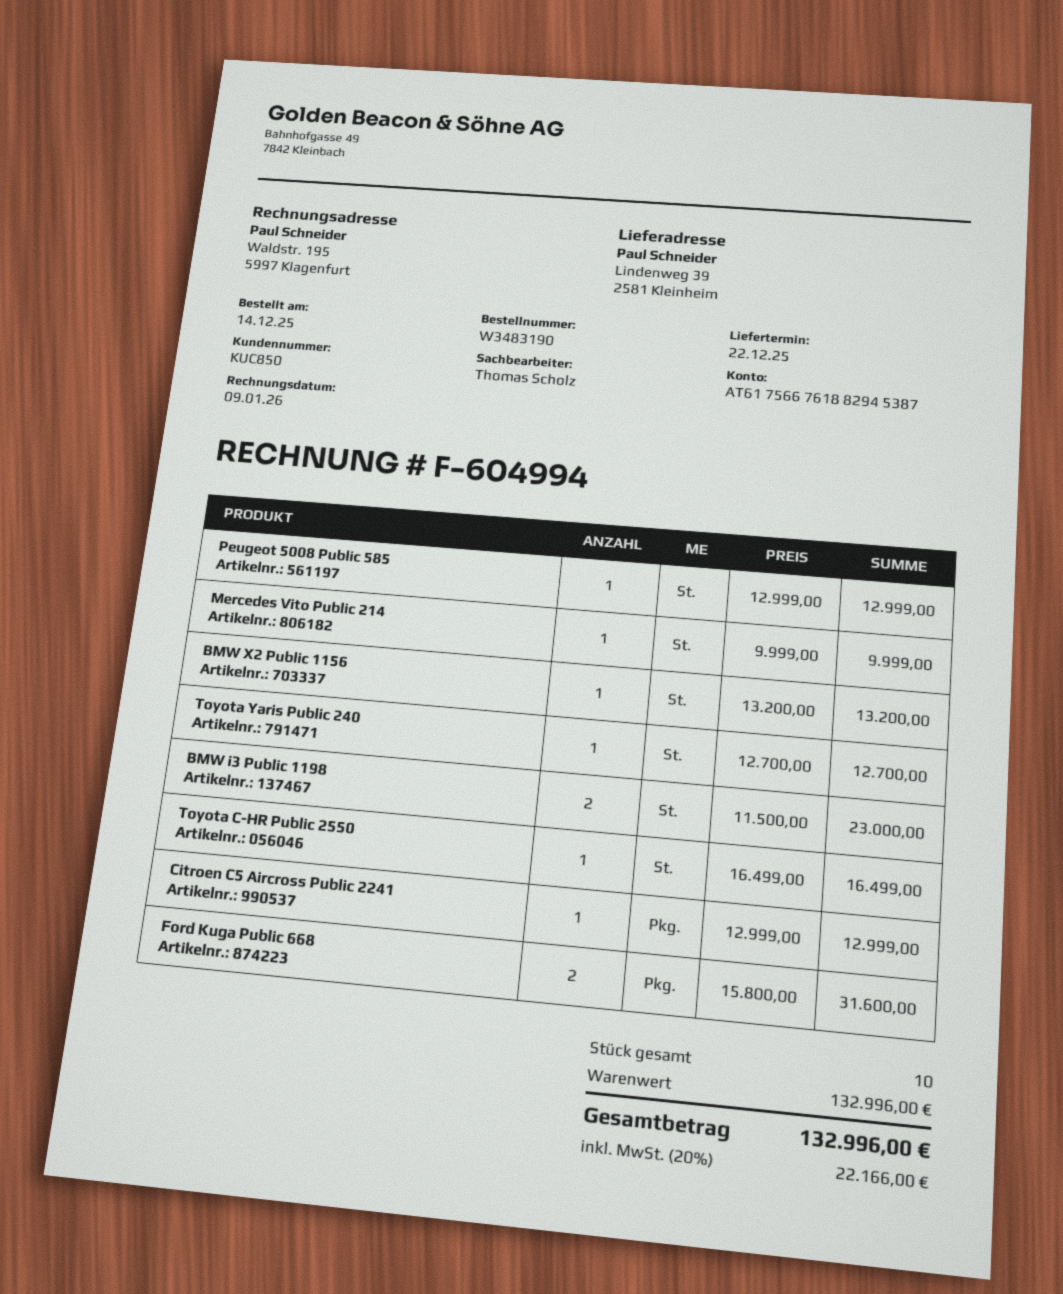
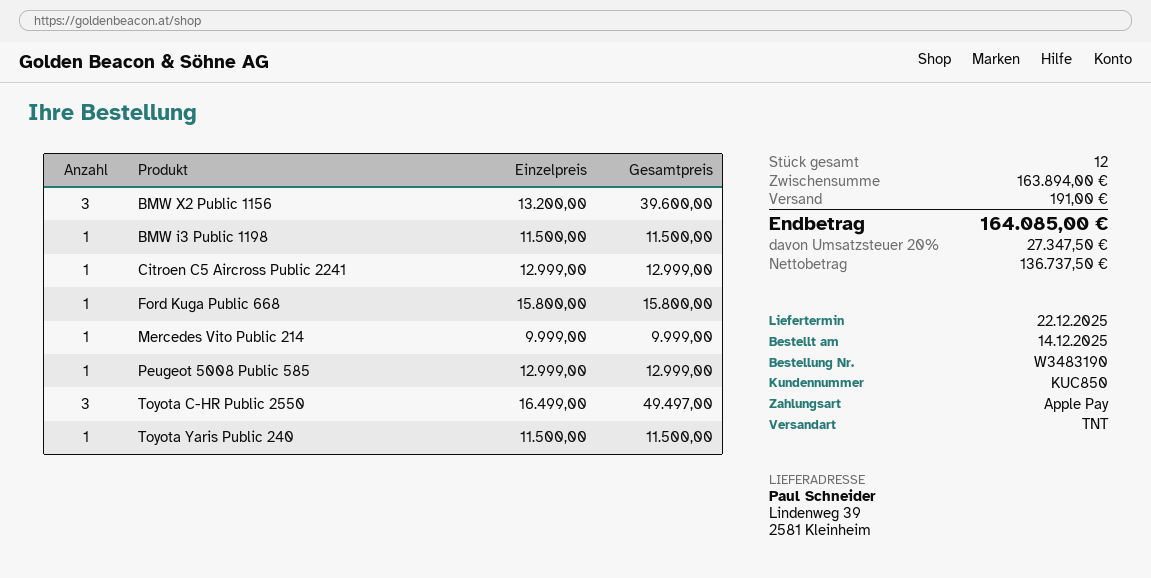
BMW X2 Public 1156: 1 x 13200.00 = 13200.00 -> 3 x 13200.00 = 39600.00
Toyota Yaris Public 240: 1 x 12700.00 = 12700.00 -> 1 x 11500.00 = 11500.00
BMW i3 Public 1198: 2 x 11500.00 = 23000.00 -> 1 x 11500.00 = 11500.00
Toyota C-HR Public 2550: 1 x 16499.00 = 16499.00 -> 3 x 16499.00 = 49497.00
Ford Kuga Public 668: 2 x 15800.00 = 31600.00 -> 1 x 15800.00 = 15800.00
total quantity: 10 -> 12
subtotal: 132996.00 -> 163894.00
shipping: none -> 191.00
tax: 20% = 22166.00 -> 20% = 27347.50
total: 132996.00 -> 164085.00

